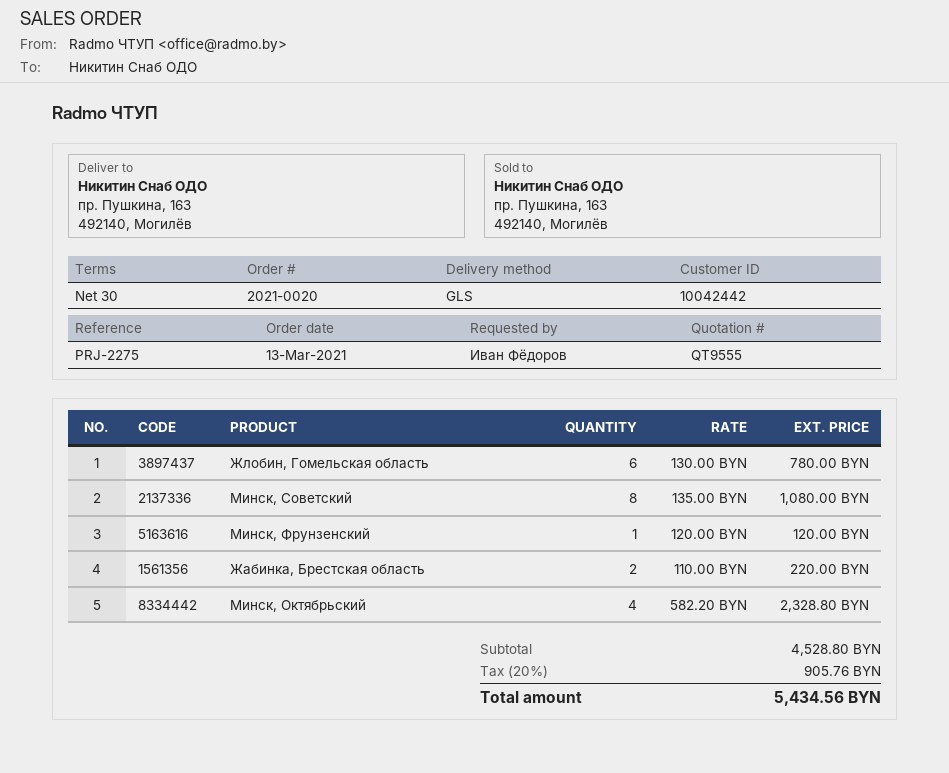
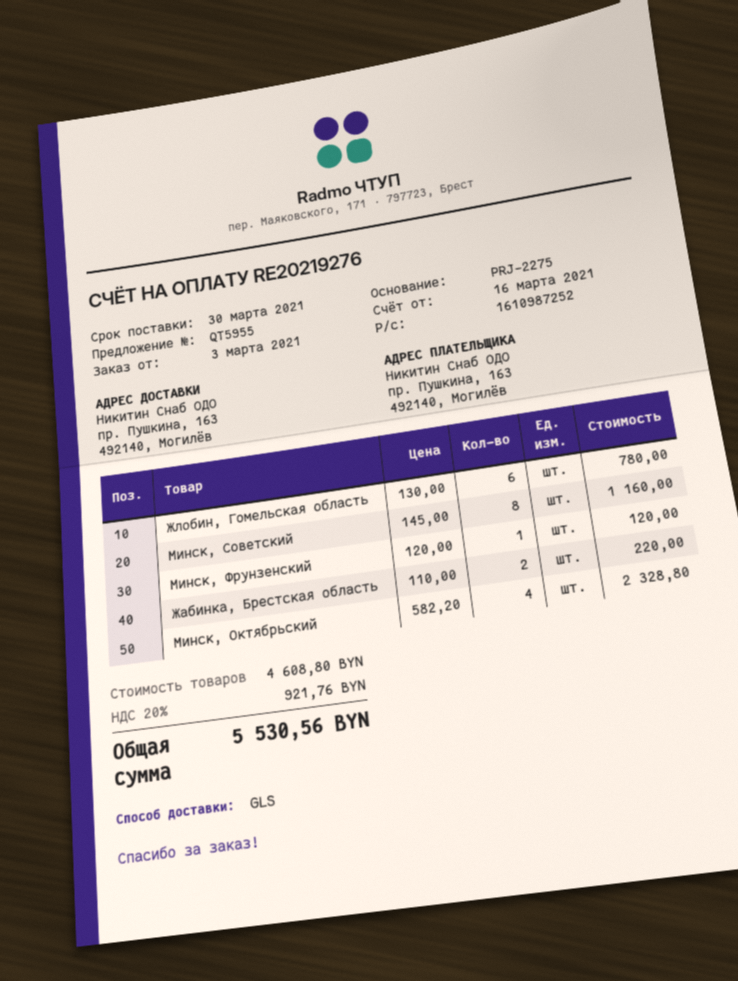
quote number: QT9555 -> QT5955
order date: 2021-03-13 -> 2021-03-03
Минск, Советский: 8 x 135.00 = 1080.00 -> 8 x 145.00 = 1160.00
subtotal: 4528.80 -> 4608.80
tax: 20% = 905.76 -> 20% = 921.76
total: 5434.56 -> 5530.56

